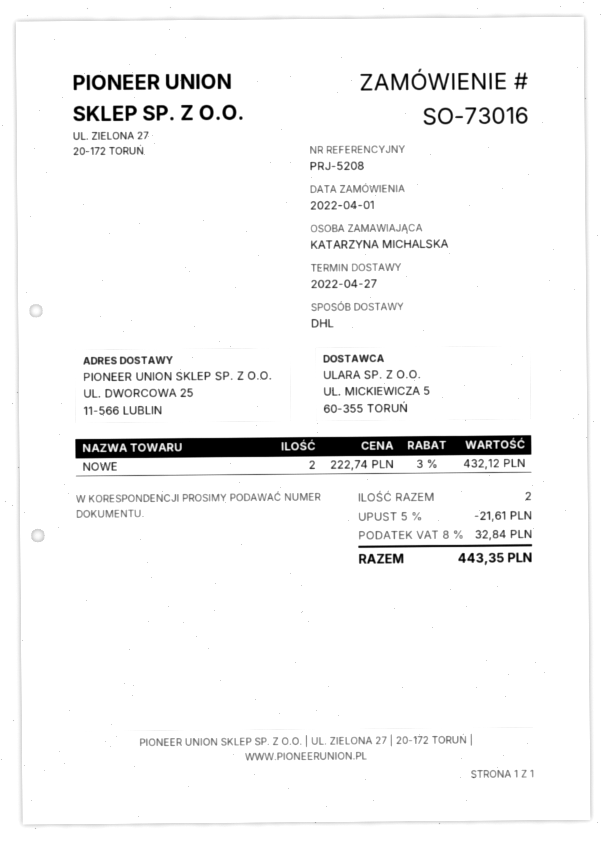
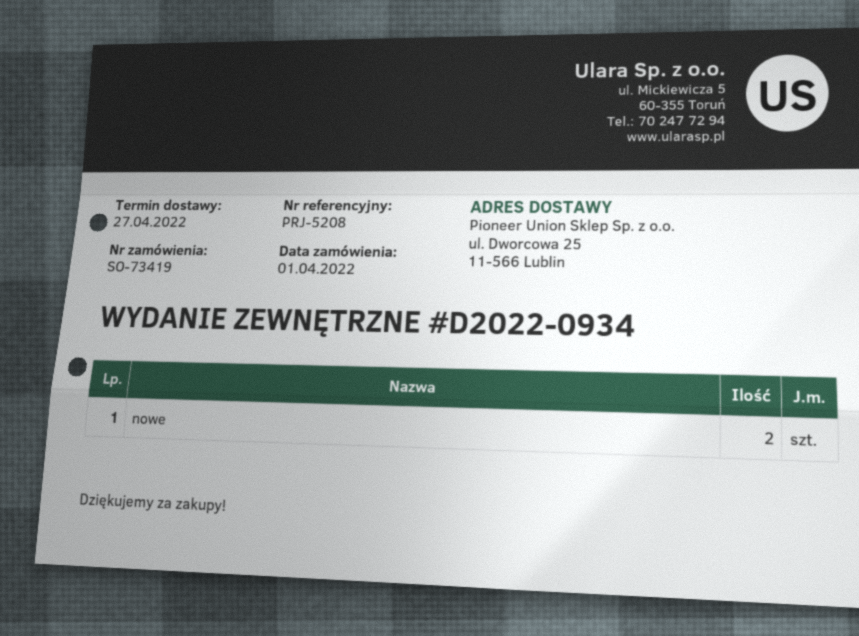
order number: SO-73016 -> SO-73419

